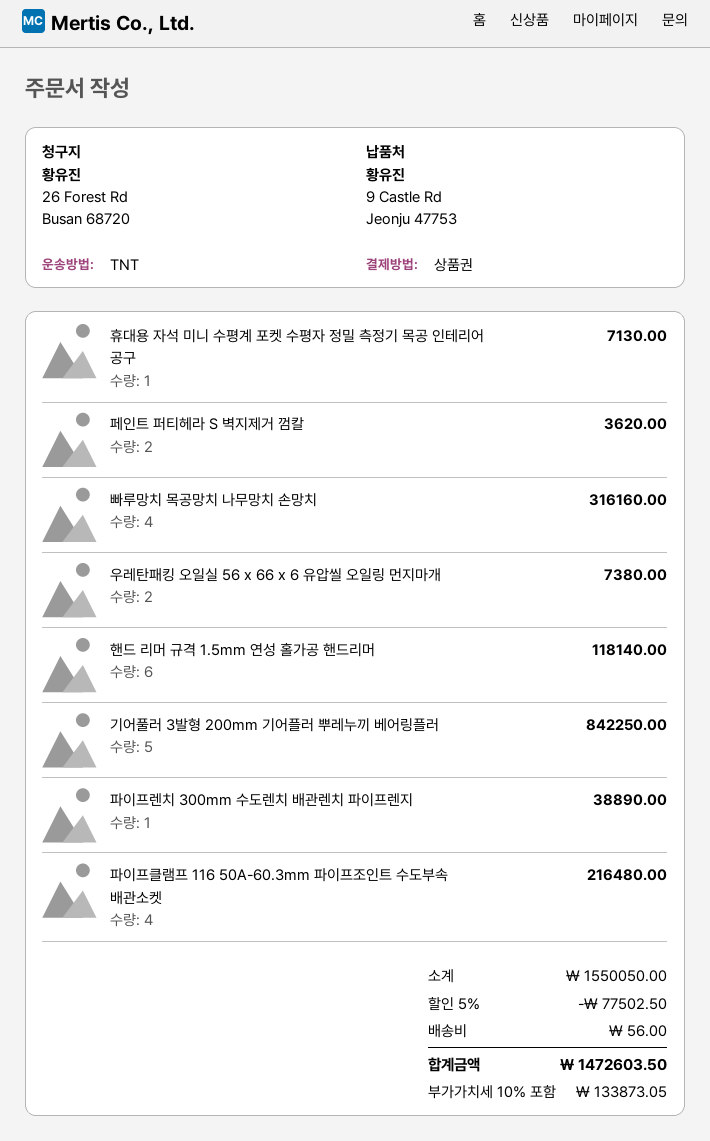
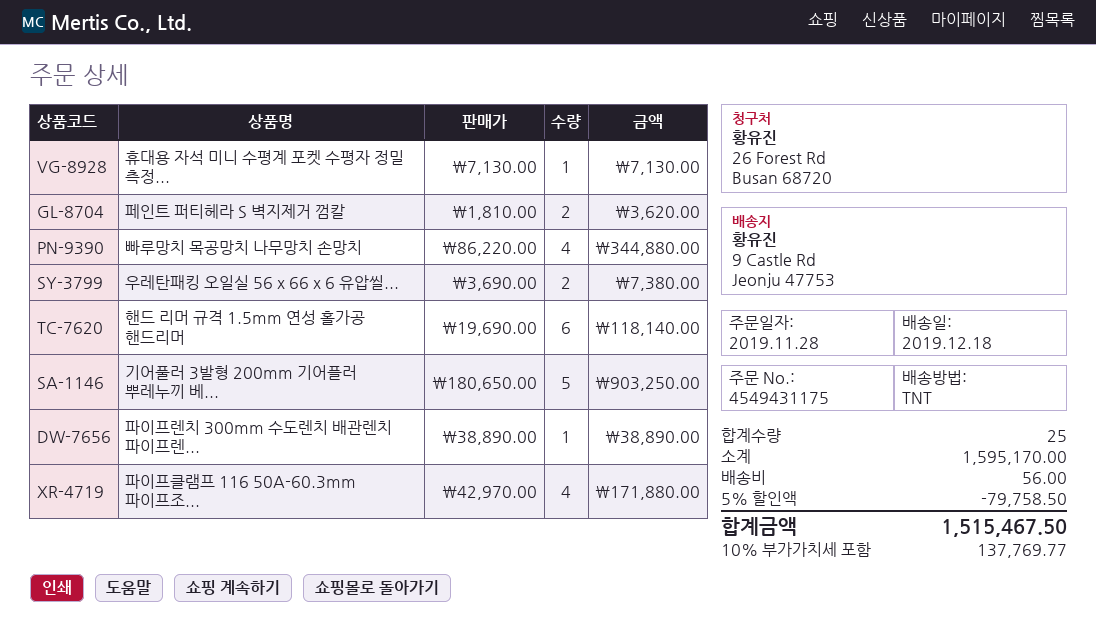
빠루망치 목공망치 나무망치 손망치: 4 for 316160.00 -> 4 for 344880.00
기어풀러 3발형 200mm 기어플러 뿌레누끼 베어링플러: 5 for 842250.00 -> 5 for 903250.00
파이프클램프 116 50A-60.3mm 파이프조인트 수도부속 배관소켓: 4 for 216480.00 -> 4 for 171880.00
subtotal: 1550050.00 -> 1595170.00
discount: 5% = 77502.50 -> 5% = 79758.50
tax: 10% = 133873.05 -> 10% = 137769.77
total: 1472603.50 -> 1515467.50

